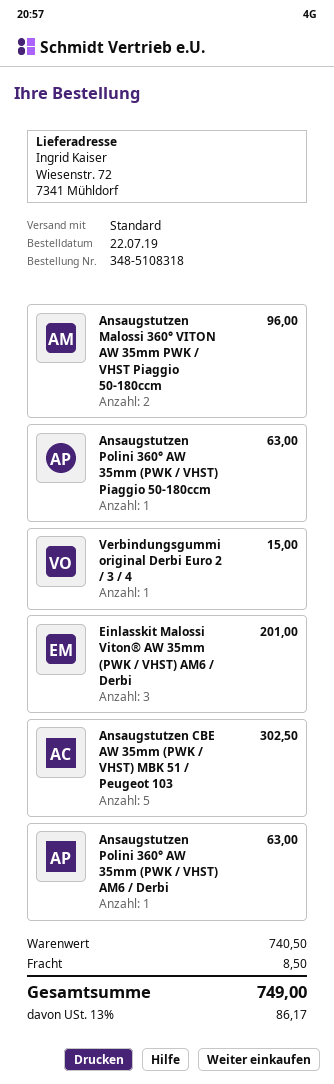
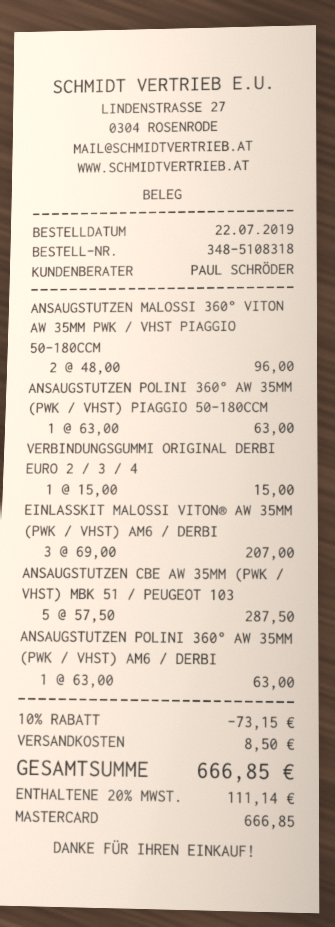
Einlasskit Malossi Viton® AW 35mm (PWK / VHST) AM6 / Derbi: 3 for 201.00 -> 3 for 207.00
Ansaugstutzen CBE AW 35mm (PWK / VHST) MBK 51 / Peugeot 103: 5 for 302.50 -> 5 for 287.50
discount: none -> 10% = 73.15
tax: 13% = 86.17 -> 20% = 111.14
total: 749.00 -> 666.85

